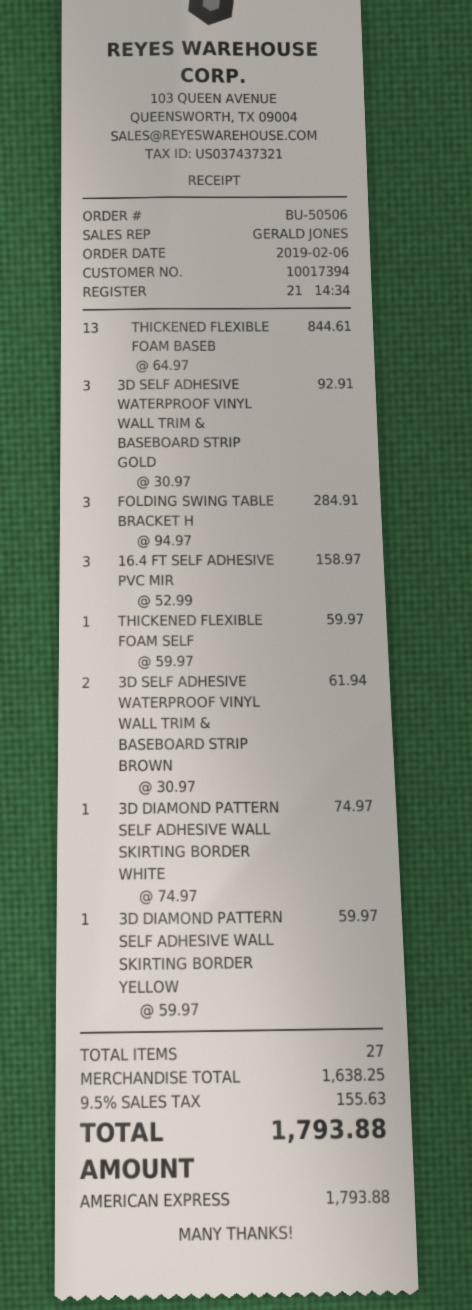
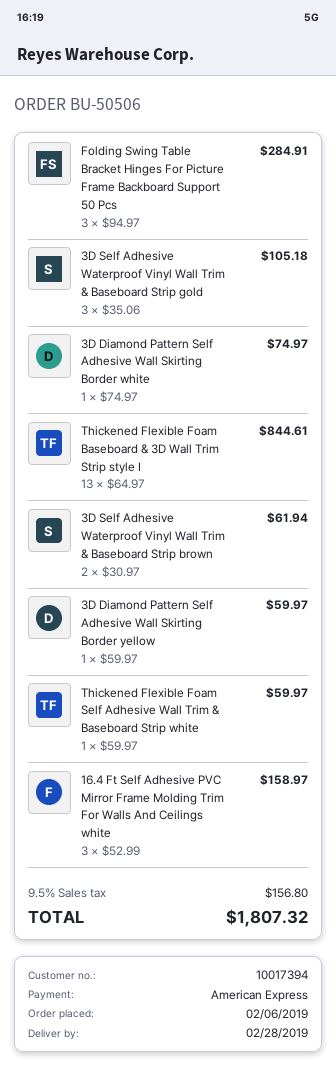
3D SELF ADHESIVE WATERPROOF VINYL WALL TRIM & BASEBOARD STRIP GOLD: 3 x 30.97 = 92.91 -> 3 x 35.06 = 105.18
tax: 9.5% = 155.63 -> 9.5% = 156.80
total: 1793.88 -> 1807.32

